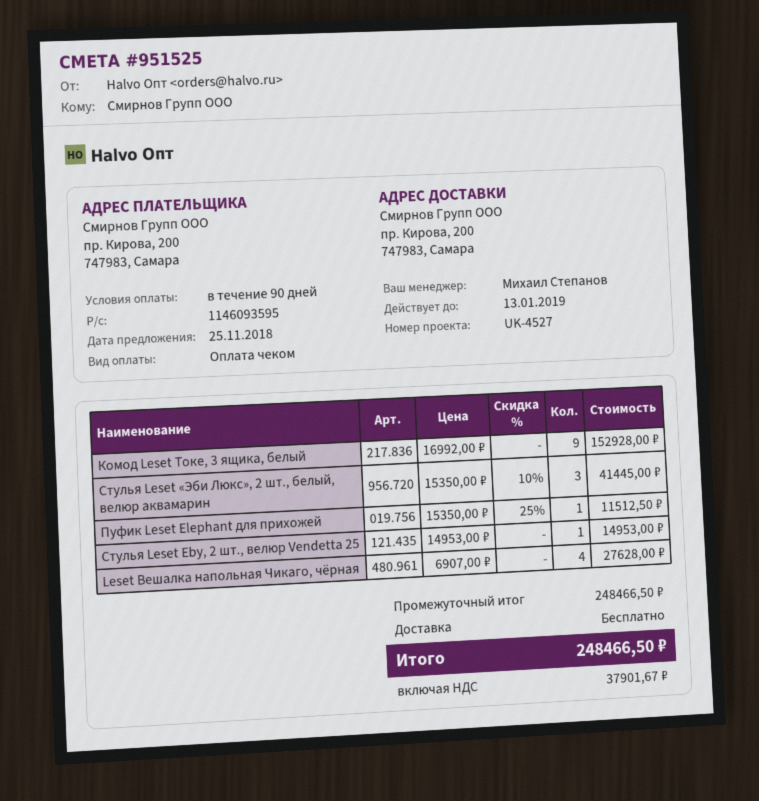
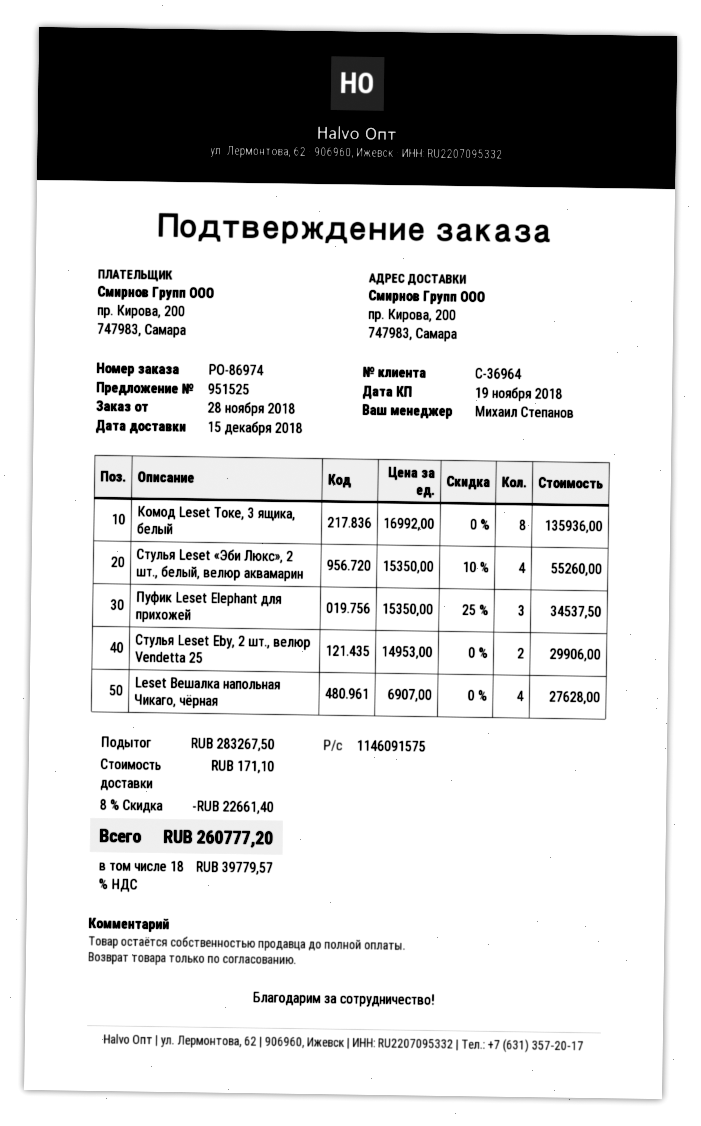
quote date: 2018-11-25 -> 2018-11-19
bank account: 1146093595 -> 1146091575
Комод Leset Токе, 3 ящика, белый: 9 x 16992.00 = 152928.00 -> 8 x 16992.00 = 135936.00
Стулья Leset «Эби Люкс», 2 шт., белый, велюр аквамарин: 3 x 15350.00 - 10% = 41445.00 -> 4 x 15350.00 - 10% = 55260.00
Пуфик Leset Elephant для прихожей: 1 x 15350.00 - 25% = 11512.50 -> 3 x 15350.00 - 25% = 34537.50
Стулья Leset Eby, 2 шт., велюр Vendetta 25: 1 x 14953.00 = 14953.00 -> 2 x 14953.00 = 29906.00
subtotal: 248466.50 -> 283267.50
discount: none -> 8% = 22661.40
shipping: 0.00 -> 171.10
tax: 37901.67 -> 39779.57
total: 248466.50 -> 260777.20

